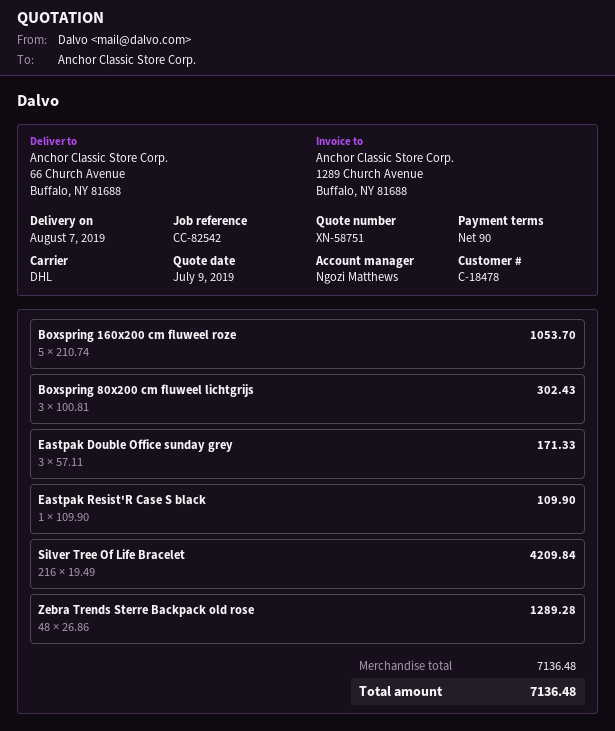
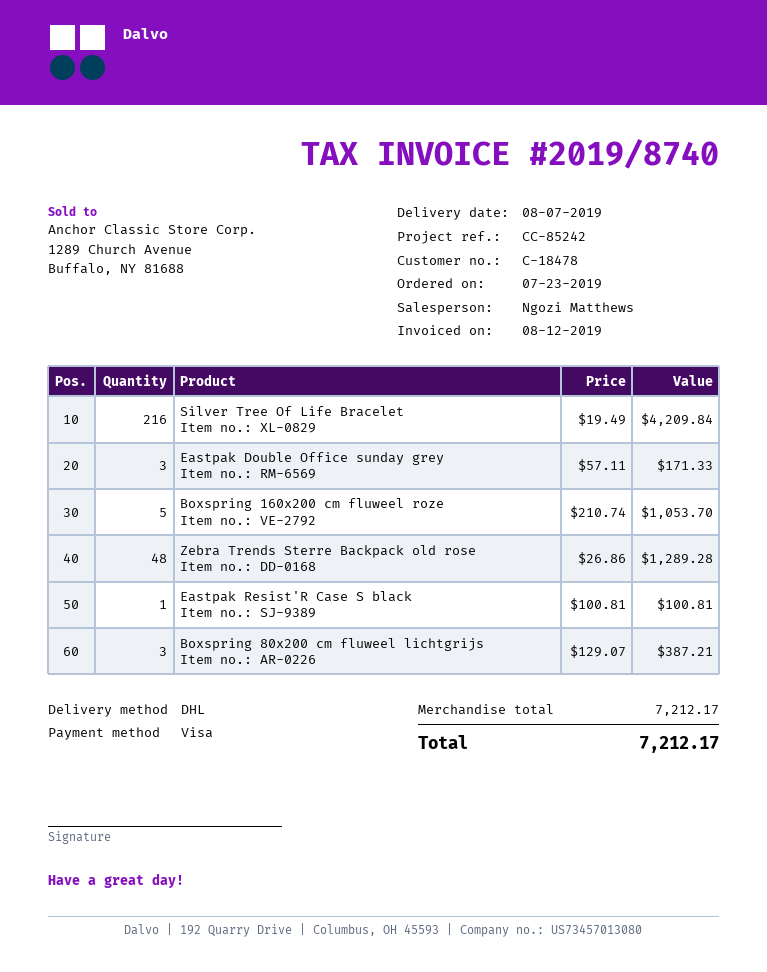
reference: CC-82542 -> CC-85242
Boxspring 80x200 cm fluweel lichtgrijs: 3 x 100.81 = 302.43 -> 3 x 129.07 = 387.21
Eastpak Resist'R Case S black: 1 x 109.90 = 109.90 -> 1 x 100.81 = 100.81
subtotal: 7136.48 -> 7212.17
total: 7136.48 -> 7212.17

